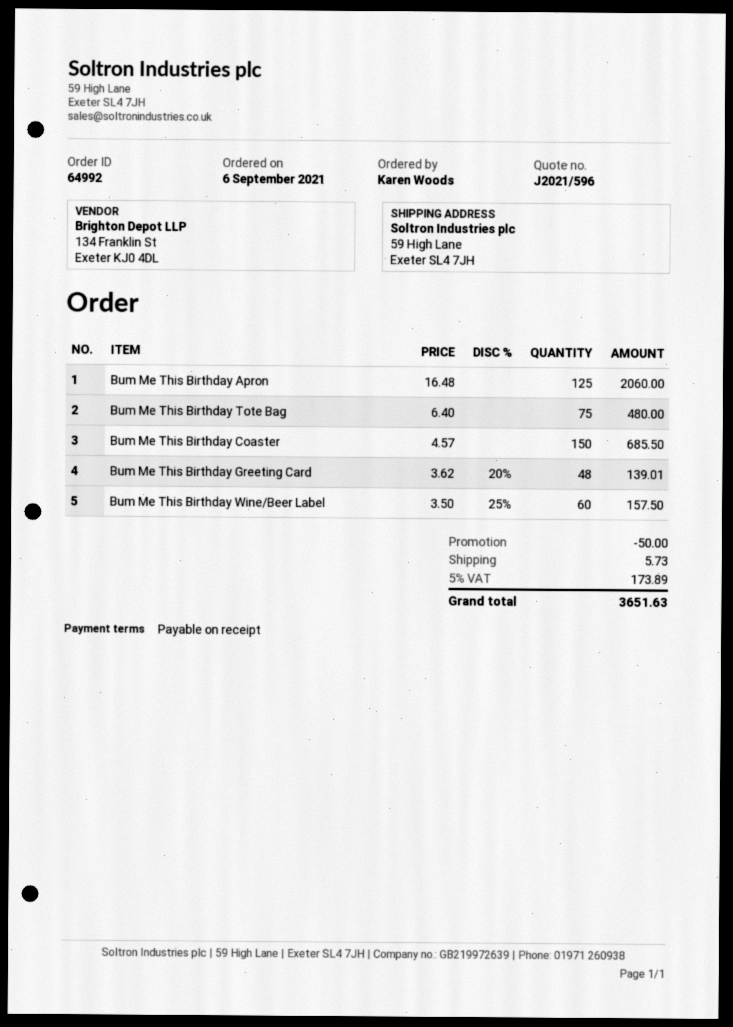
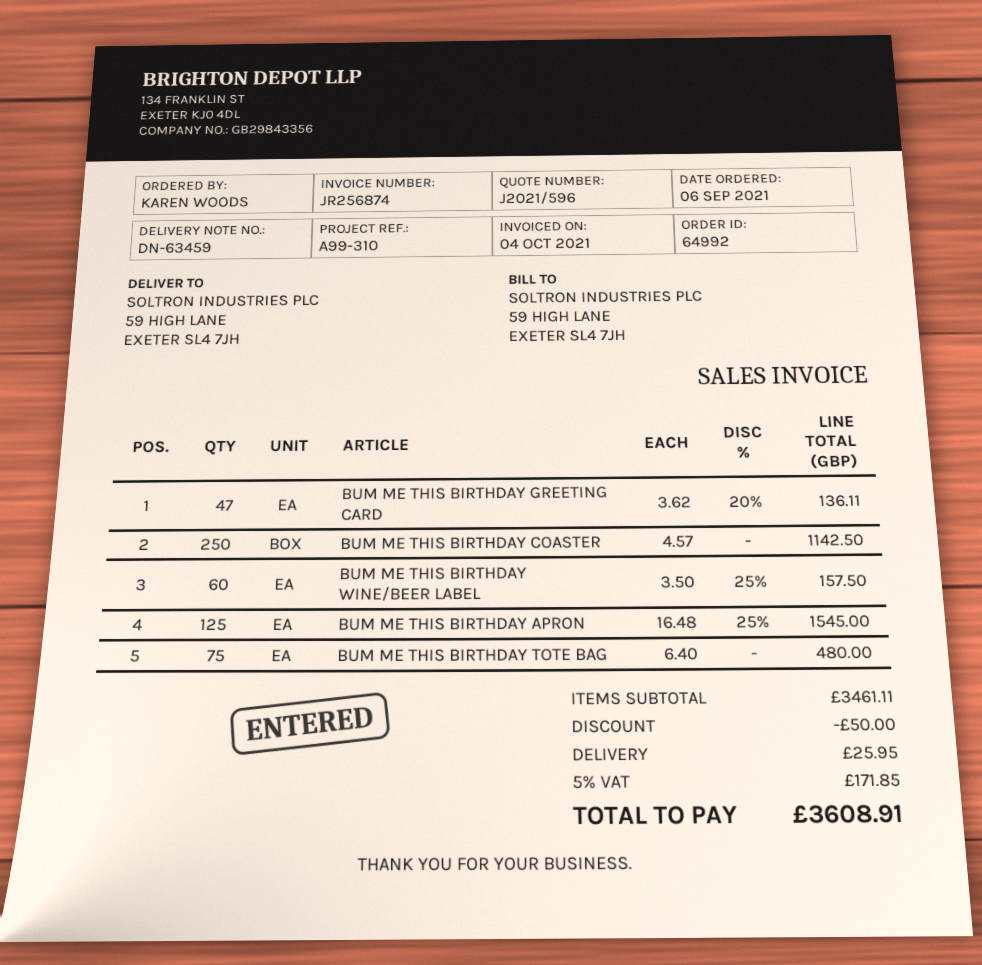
Bum Me This Birthday Apron: 125 x 16.48 = 2060.00 -> 125 x 16.48 - 25% = 1545.00
Bum Me This Birthday Coaster: 150 x 4.57 = 685.50 -> 250 x 4.57 = 1142.50
Bum Me This Birthday Greeting Card: 48 x 3.62 - 20% = 139.01 -> 47 x 3.62 - 20% = 136.11
shipping: 5.73 -> 25.95
tax: 5% = 173.89 -> 5% = 171.85
total: 3651.63 -> 3608.91

